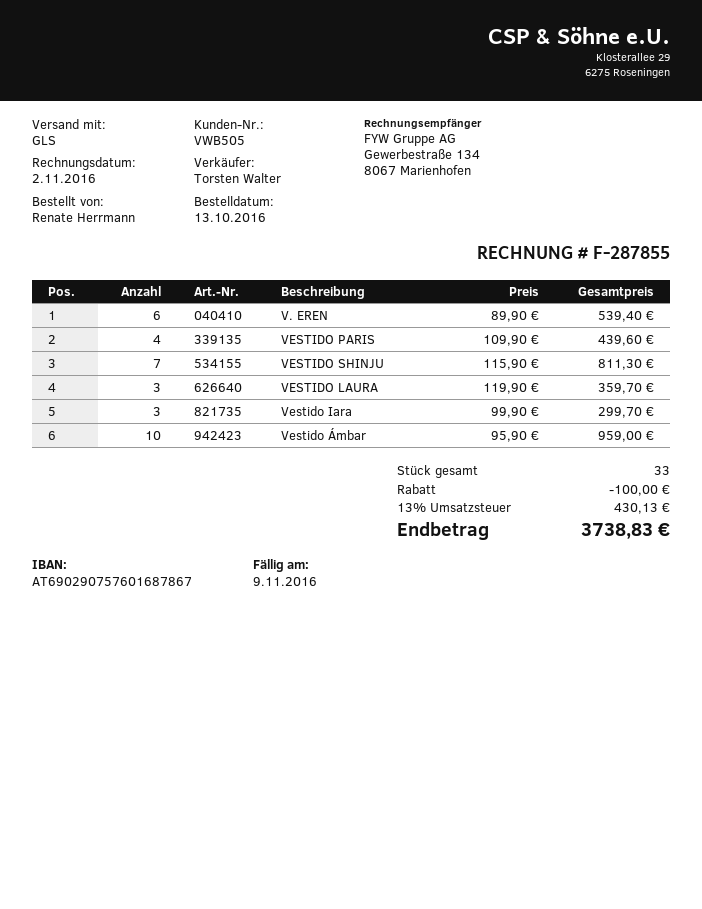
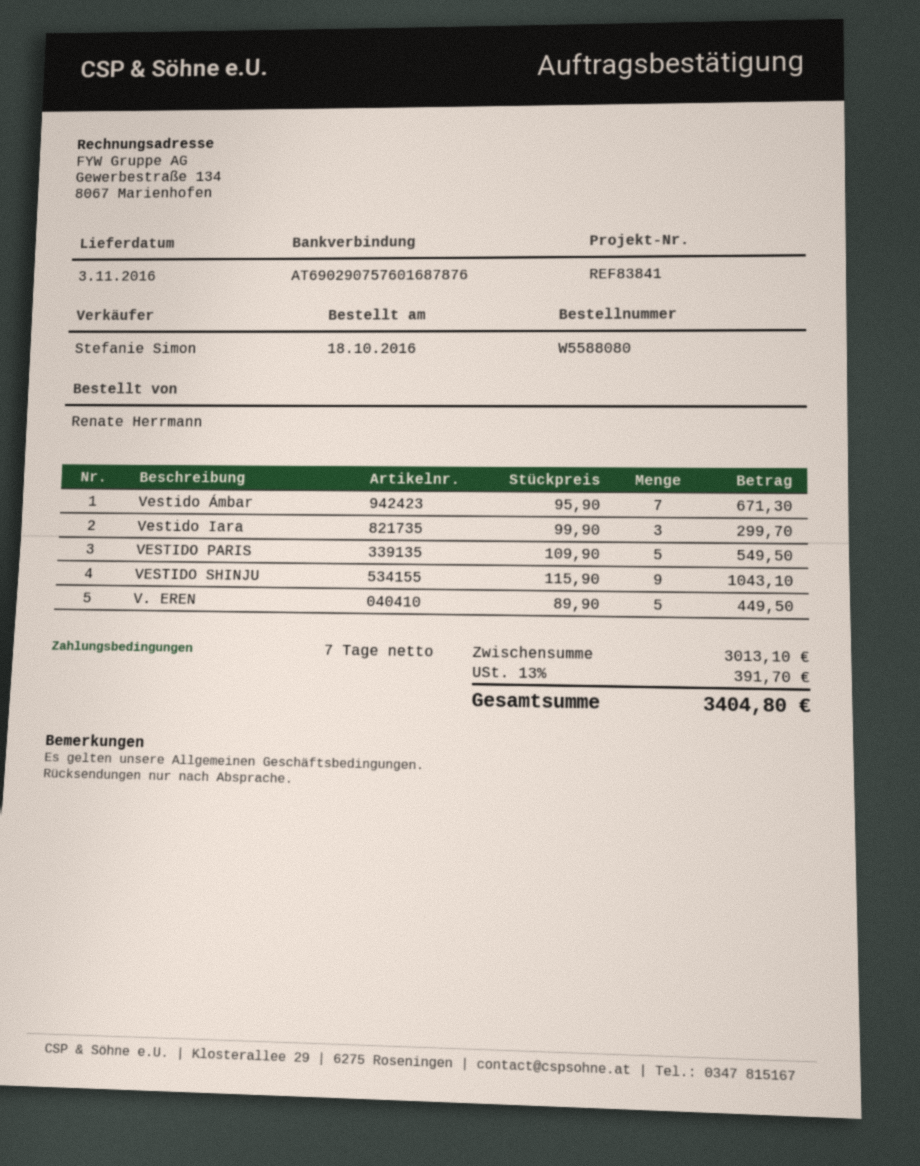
order date: 2016-10-13 -> 2016-10-18
sales rep: Torsten Walter -> Stefanie Simon
bank account: AT690290757601687867 -> AT690290757601687876
V. EREN: 6 x 89.90 = 539.40 -> 5 x 89.90 = 449.50
VESTIDO PARIS: 4 x 109.90 = 439.60 -> 5 x 109.90 = 549.50
VESTIDO SHINJU: 7 x 115.90 = 811.30 -> 9 x 115.90 = 1043.10
VESTIDO LAURA: 3 x 119.90 = 359.70 -> none
Vestido Ámbar: 10 x 95.90 = 959.00 -> 7 x 95.90 = 671.30
discount: 100.00 -> none
tax: 13% = 430.13 -> 13% = 391.70
total: 3738.83 -> 3404.80

